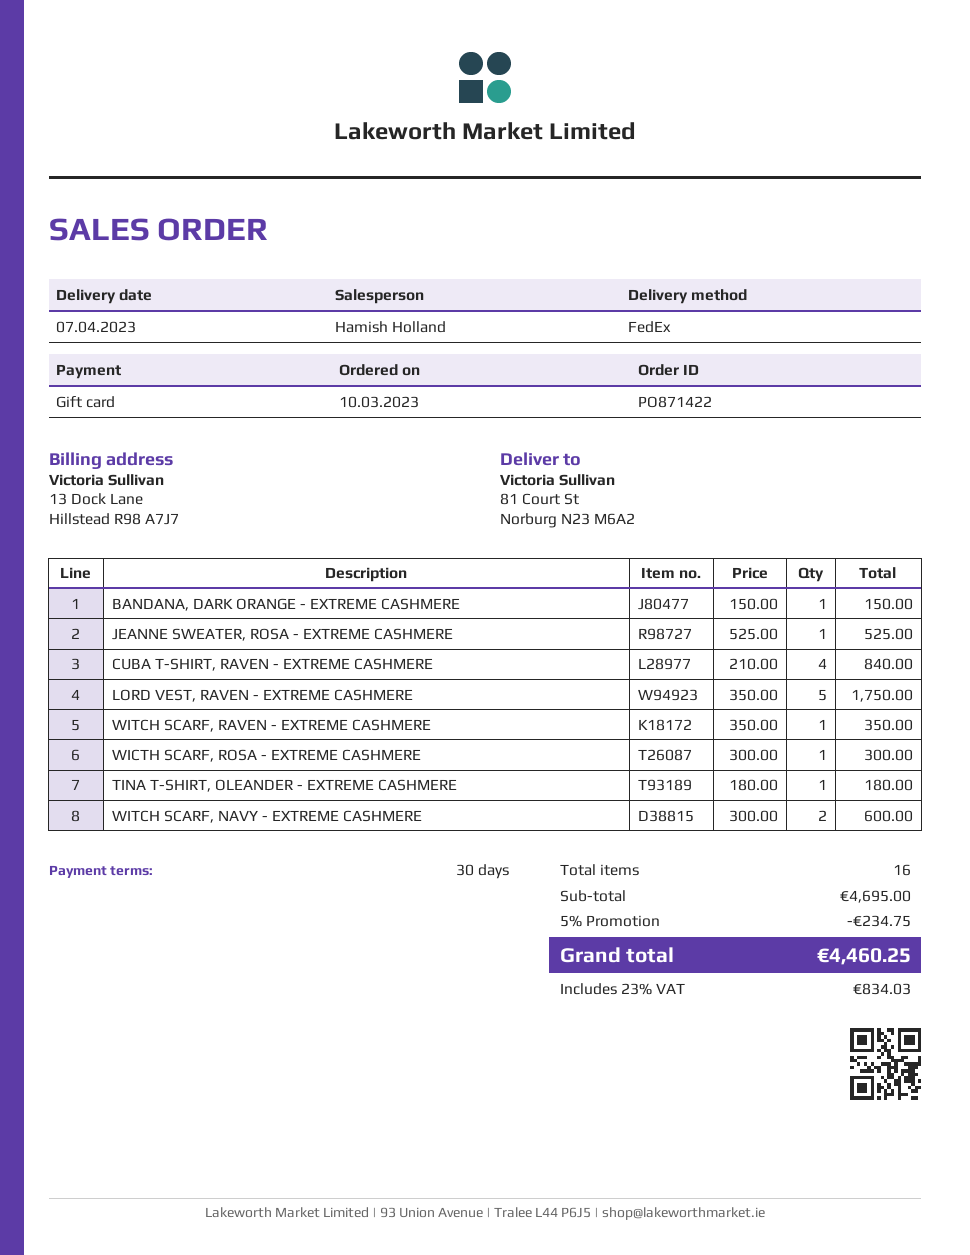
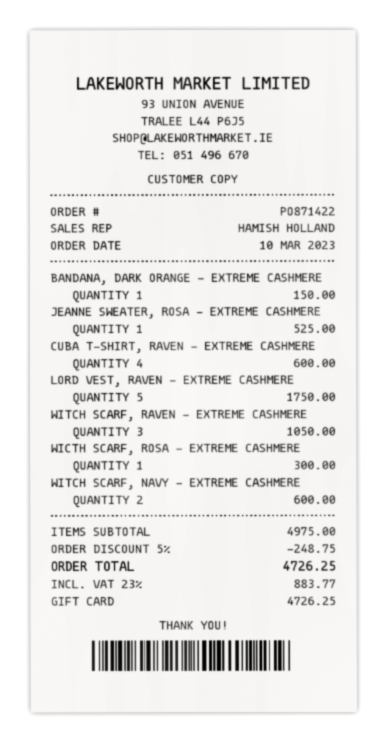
CUBA T-SHIRT, RAVEN - EXTREME CASHMERE: 4 for 840.00 -> 4 for 600.00
WITCH SCARF, RAVEN - EXTREME CASHMERE: 1 for 350.00 -> 3 for 1050.00
TINA T-SHIRT, OLEANDER - EXTREME CASHMERE: 1 for 180.00 -> none
subtotal: 4695.00 -> 4975.00
discount: 5% = 234.75 -> 5% = 248.75
tax: 23% = 834.03 -> 23% = 883.77
total: 4460.25 -> 4726.25

